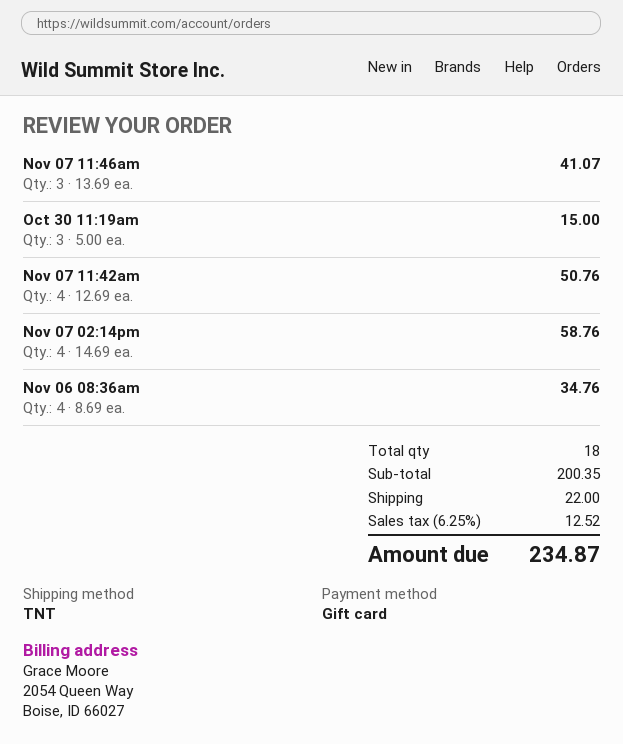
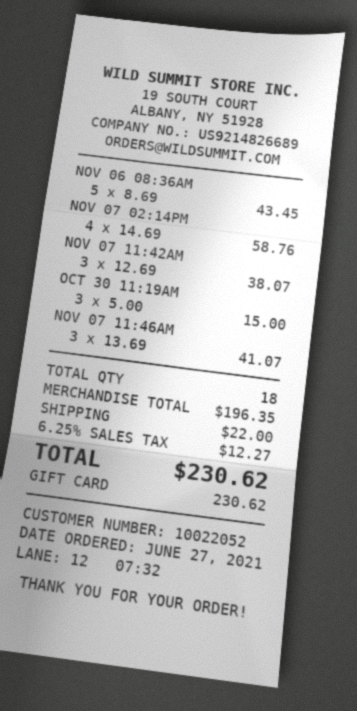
Nov 07 11:42am: 4 x 12.69 = 50.76 -> 3 x 12.69 = 38.07
Nov 06 08:36am: 4 x 8.69 = 34.76 -> 5 x 8.69 = 43.45
subtotal: 200.35 -> 196.35
tax: 6.25% = 12.52 -> 6.25% = 12.27
total: 234.87 -> 230.62

